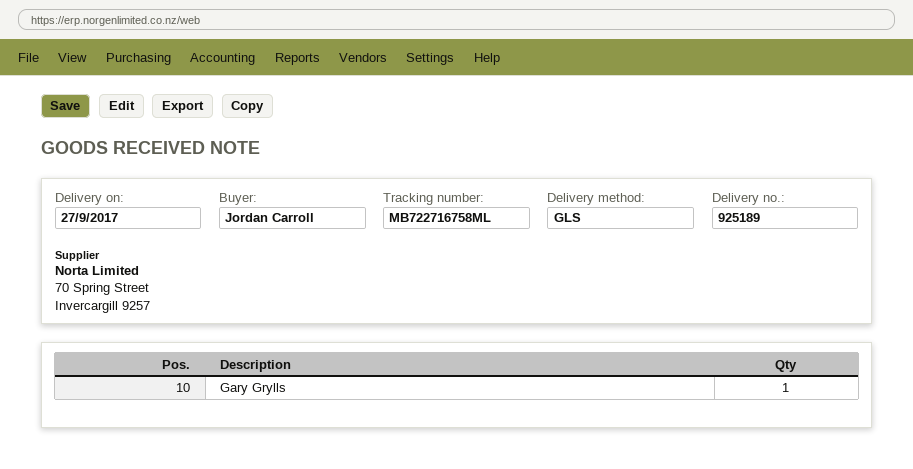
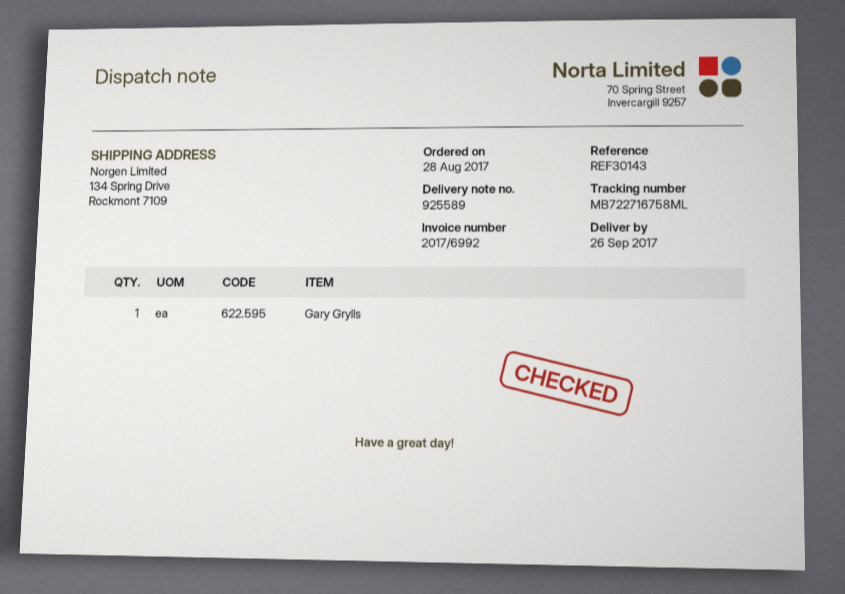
delivery note number: 925189 -> 925589
delivery date: 2017-09-27 -> 2017-09-26

